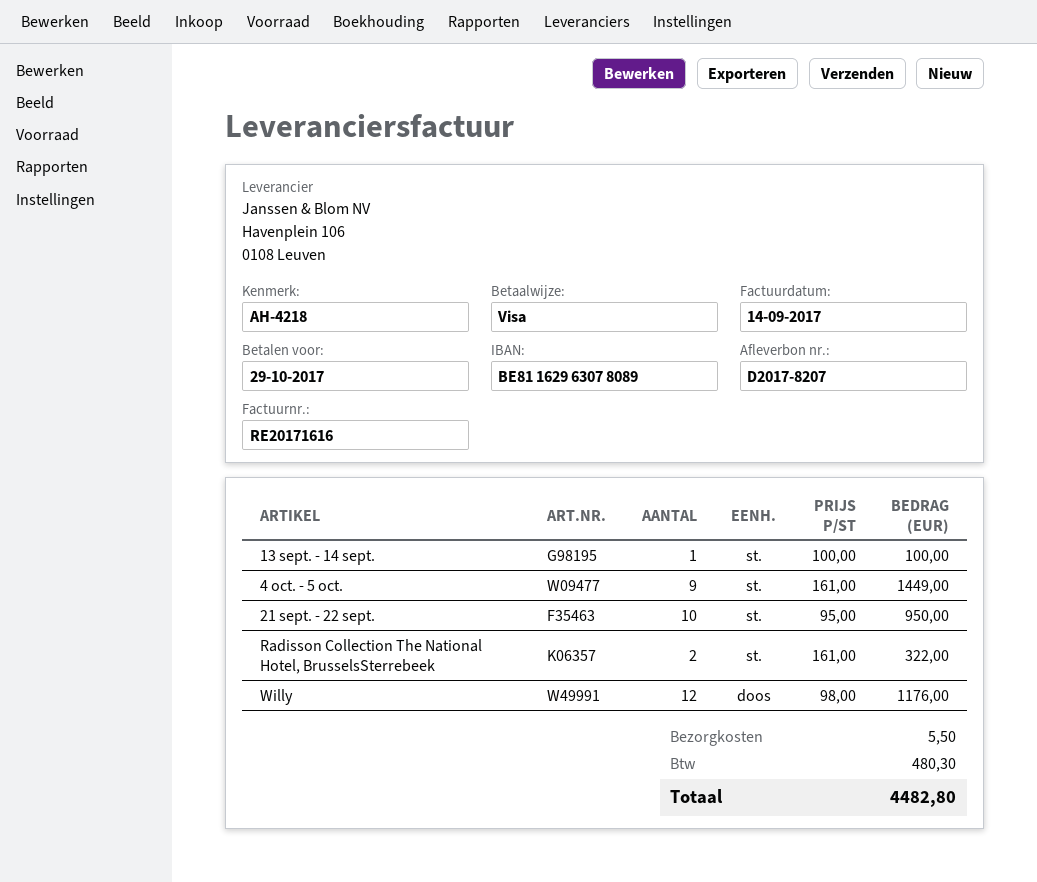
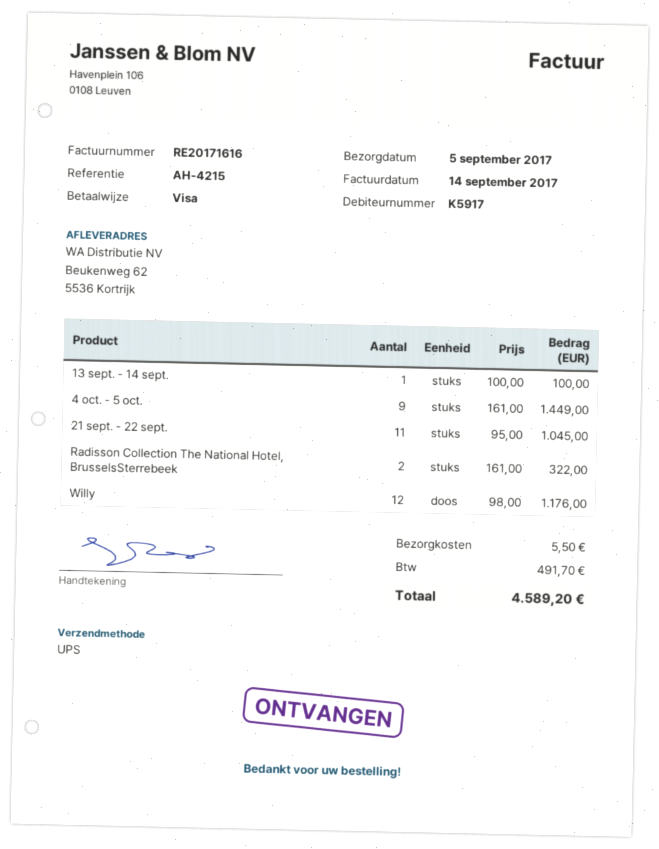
reference: AH-4218 -> AH-4215
21 sept. - 22 sept.: 10 x 95.00 = 950.00 -> 11 x 95.00 = 1045.00
tax: 480.30 -> 491.70
total: 4482.80 -> 4589.20

